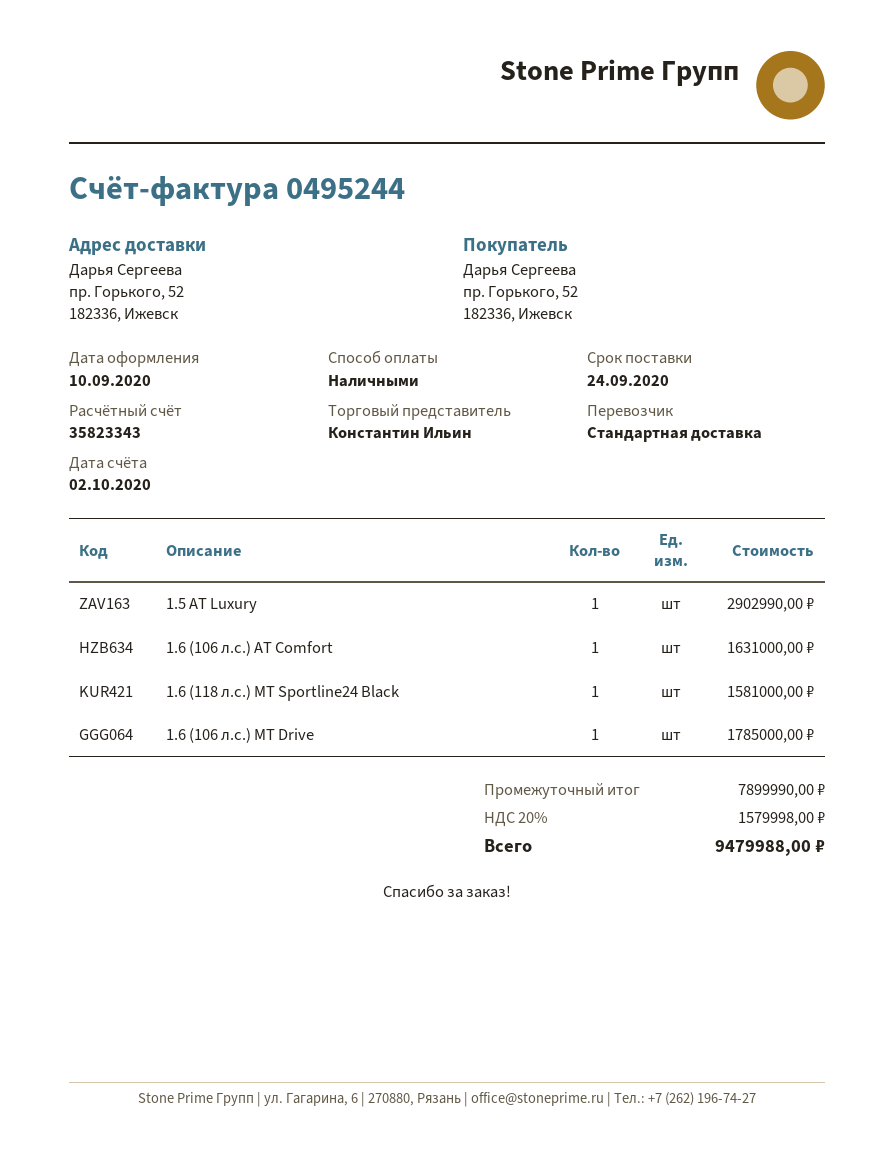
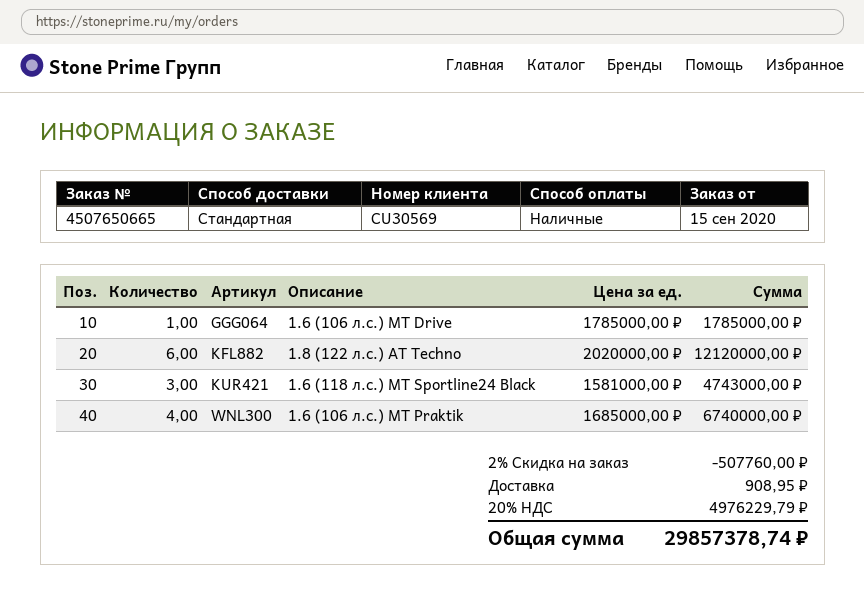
order date: 2020-09-10 -> 2020-09-15
1.5 AT Luxury: 1 for 2902990.00 -> none
1.6 (106 л.с.) AT Comfort: 1 for 1631000.00 -> none
1.6 (118 л.с.) MT Sportline24 Black: 1 for 1581000.00 -> 3 for 4743000.00
1.8 (122 л.с.) AT Techno: none -> 6 for 12120000.00
1.6 (106 л.с.) MT Praktik: none -> 4 for 6740000.00
discount: none -> 2% = 507760.00
shipping: none -> 908.95
tax: 20% = 1579998.00 -> 20% = 4976229.79
total: 9479988.00 -> 29857378.74

